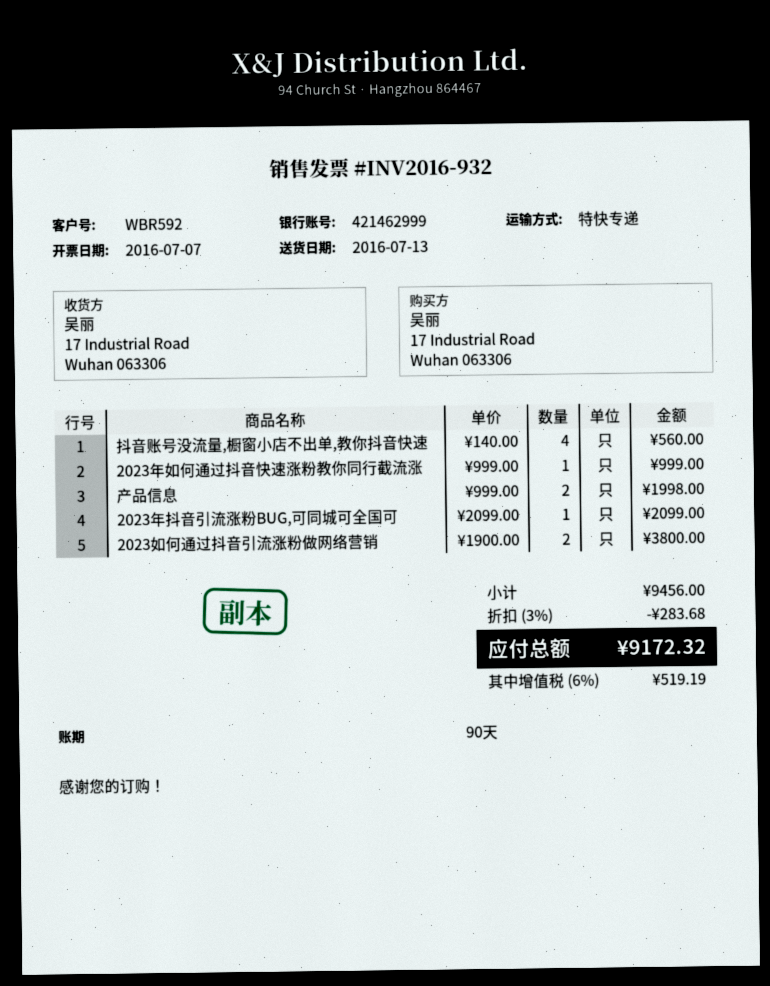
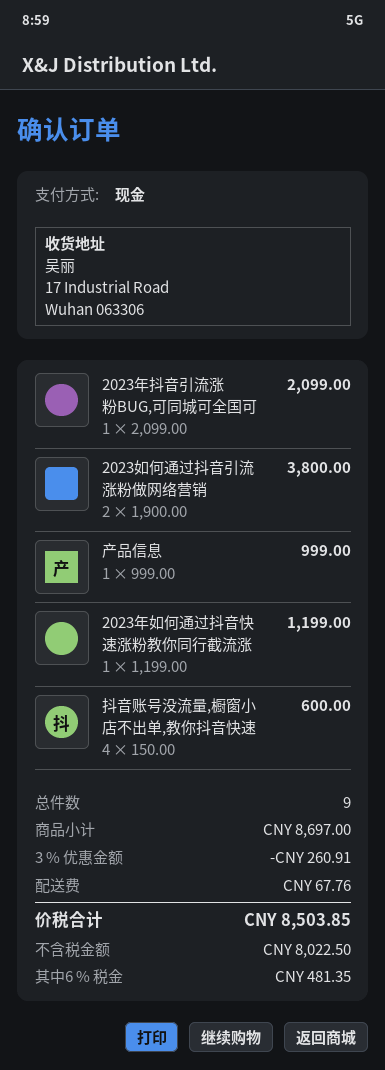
抖音账号没流量,橱窗小店不出单,教你抖音快速: 4 x 140.00 = 560.00 -> 4 x 150.00 = 600.00
2023年如何通过抖音快速涨粉教你同行截流涨: 1 x 999.00 = 999.00 -> 1 x 1199.00 = 1199.00
产品信息: 2 x 999.00 = 1998.00 -> 1 x 999.00 = 999.00
subtotal: 9456.00 -> 8697.00
discount: 3% = 283.68 -> 3% = 260.91
shipping: none -> 67.76
tax: 6% = 519.19 -> 6% = 481.35
total: 9172.32 -> 8503.85

